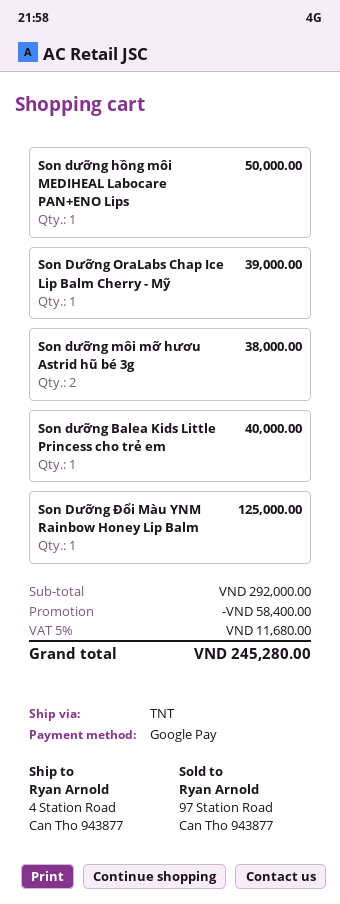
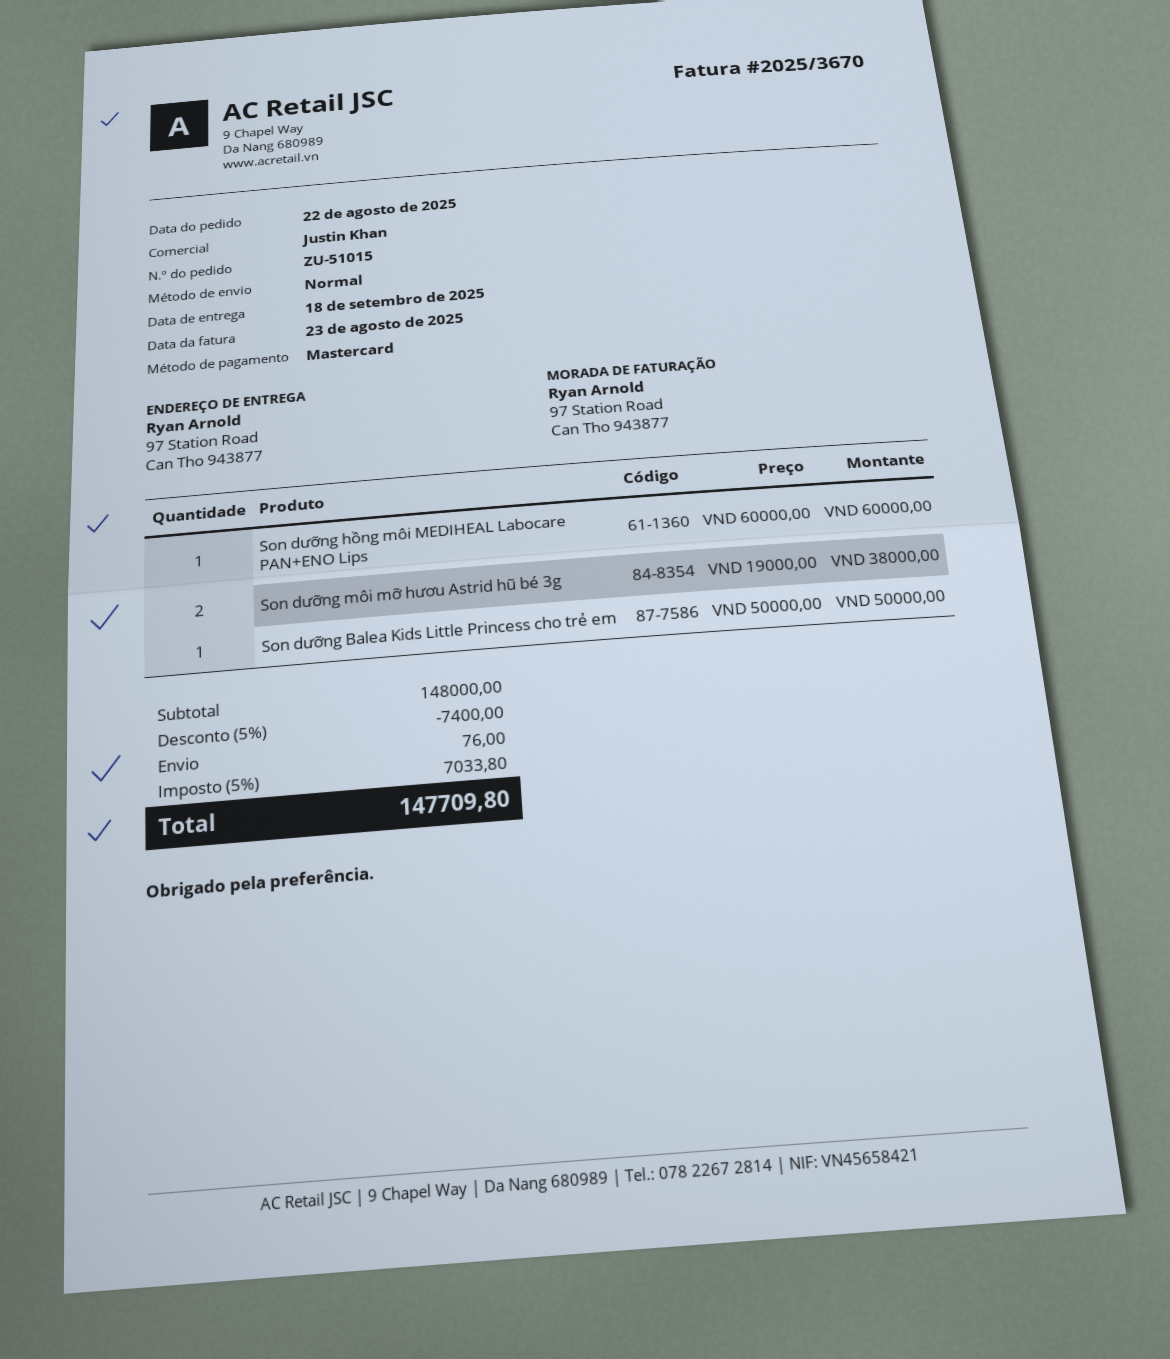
payment method: Google Pay -> Mastercard
shipping method: TNT -> standard
ship to: 4 Station Road, Can Tho 943877 -> 97 Station Road, Can Tho 943877
Son dưỡng hồng môi MEDIHEAL Labocare PAN+ENO Lips: 1 for 50000.00 -> 1 for 60000.00
Son Dưỡng OraLabs Chap Ice Lip Balm Cherry - Mỹ: 1 for 39000.00 -> none
Son dưỡng Balea Kids Little Princess cho trẻ em: 1 for 40000.00 -> 1 for 50000.00
Son Dưỡng Đổi Màu YNM Rainbow Honey Lip Balm: 1 for 125000.00 -> none
subtotal: 292000.00 -> 148000.00
discount: 58400.00 -> 7400.00
shipping: none -> 76.00
tax: 5% = 11680.00 -> 5% = 7033.80
total: 245280.00 -> 147709.80

